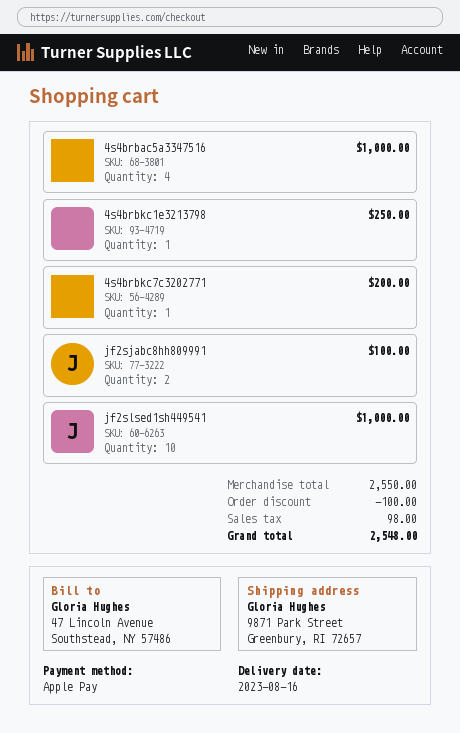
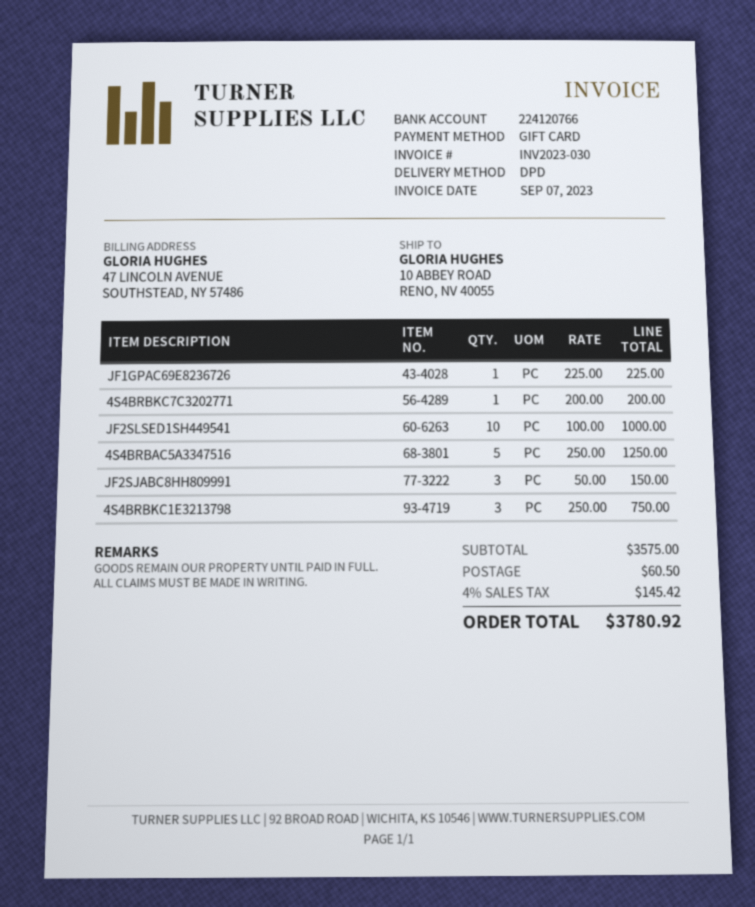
payment method: Apple Pay -> gift card
ship to: 9871 Park Street, Greenbury, RI 72657 -> 10 ABBEY ROAD, RENO, NV 40055
4s4brbac5a3347516: 4 for 1000.00 -> 5 for 1250.00
4s4brbkc1e3213798: 1 for 250.00 -> 3 for 750.00
jf2sjabc8hh809991: 2 for 100.00 -> 3 for 150.00
JF1GPAC69E8236726: none -> 1 for 225.00
subtotal: 2550.00 -> 3575.00
discount: 100.00 -> none
shipping: none -> 60.50
tax: 98.00 -> 145.42
total: 2548.00 -> 3780.92

